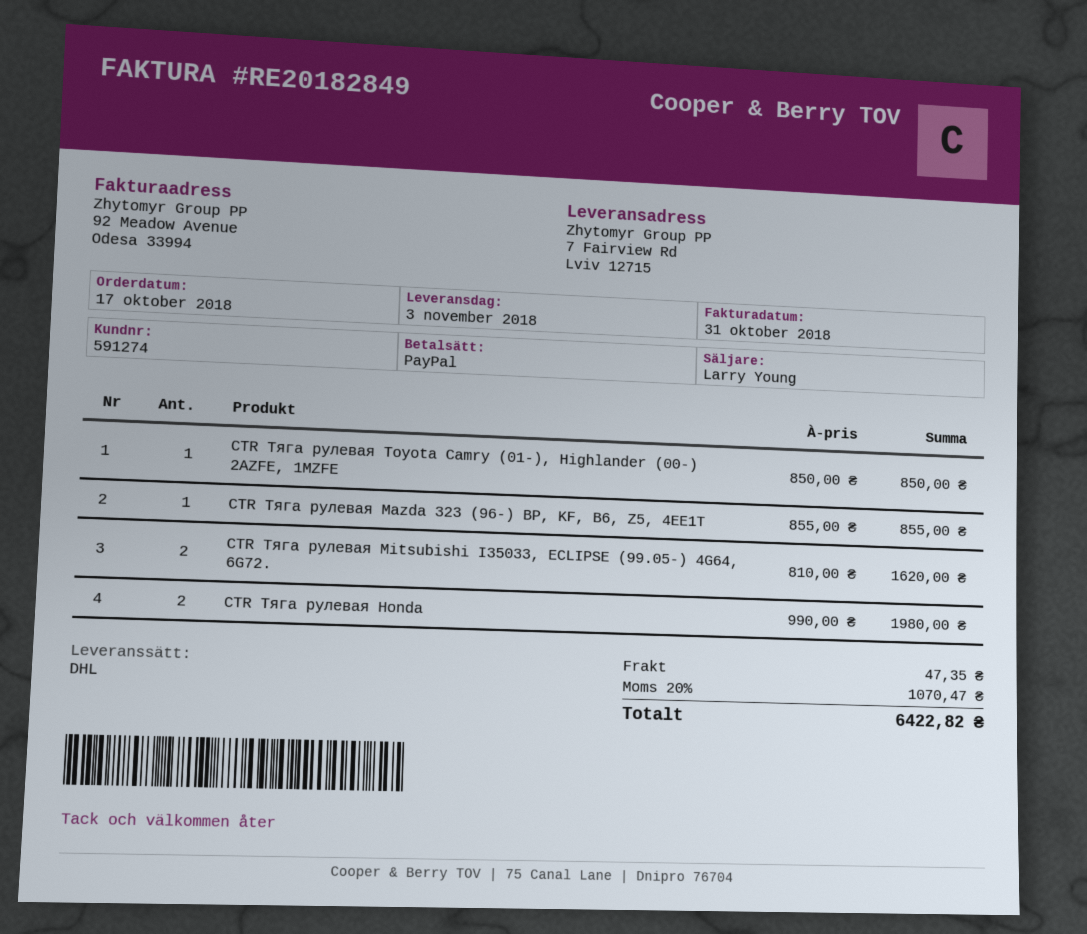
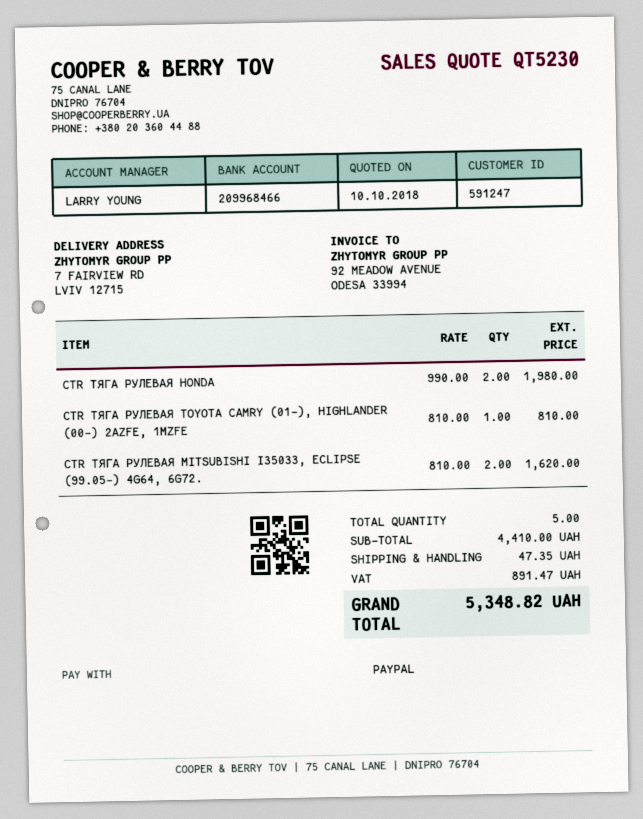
customer number: 591274 -> 591247
CTR Тяга рулевая Toyota Camry (01-), Highlander (00-) 2AZFE, 1MZFE: 1 x 850.00 = 850.00 -> 1 x 810.00 = 810.00
CTR Тяга рулевая Mazda 323 (96-) BP, KF, B6, Z5, 4EE1T: 1 x 855.00 = 855.00 -> none
tax: 1070.47 -> 891.47
total: 6422.82 -> 5348.82

